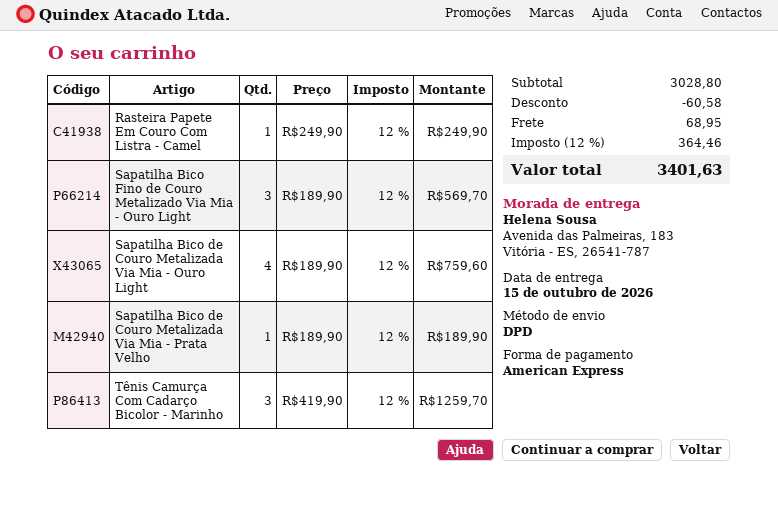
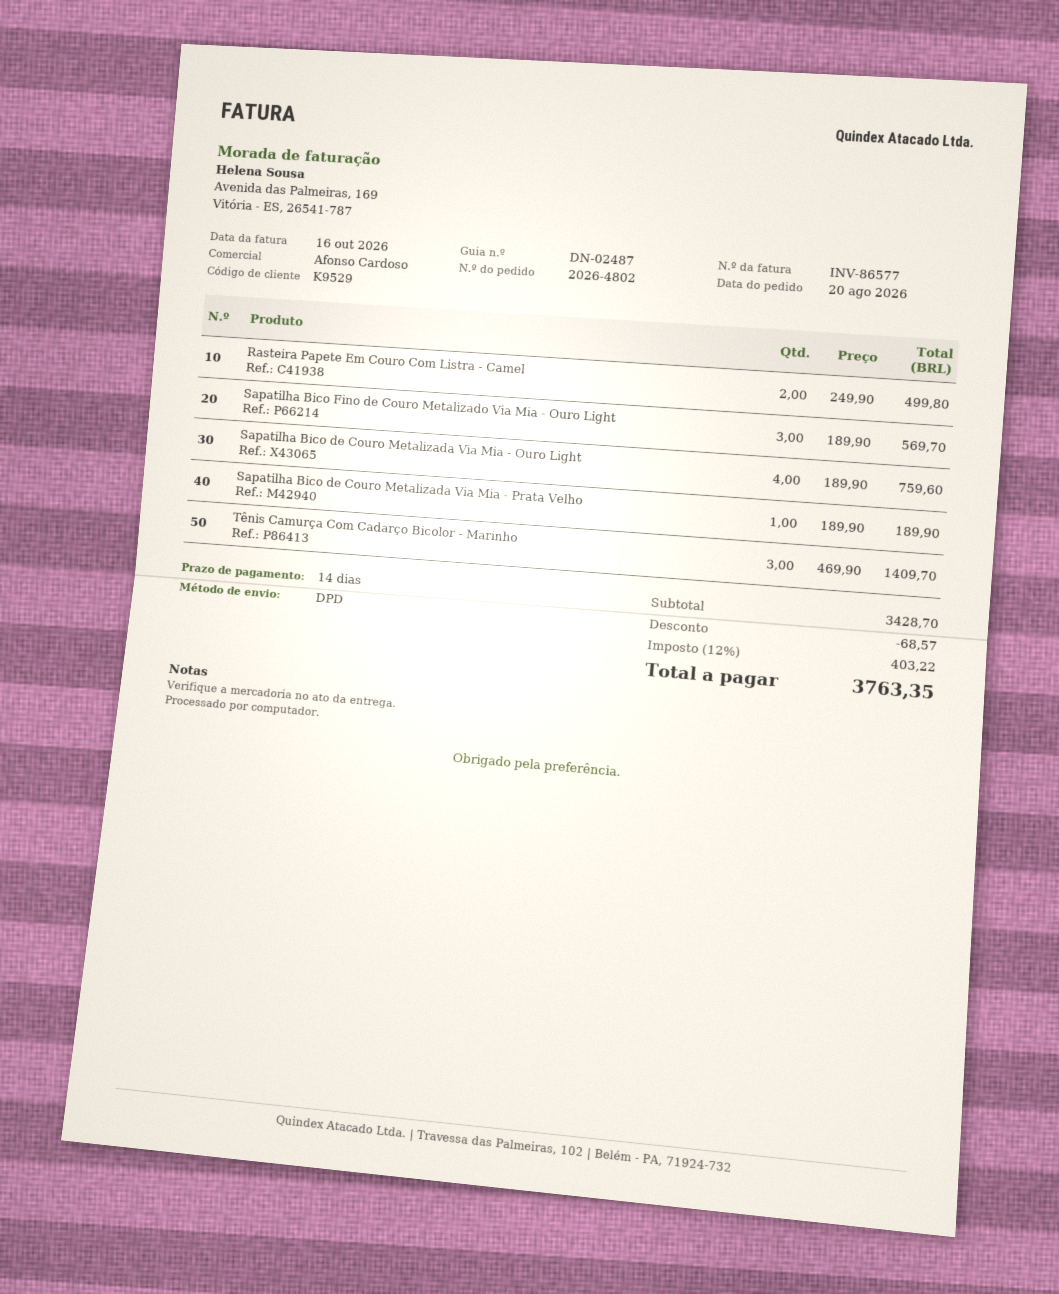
Rasteira Papete Em Couro Com Listra - Camel: 1 x 249.90 = 249.90 -> 2 x 249.90 = 499.80
Tênis Camurça Com Cadarço Bicolor - Marinho: 3 x 419.90 = 1259.70 -> 3 x 469.90 = 1409.70
subtotal: 3028.80 -> 3428.70
discount: 60.58 -> 68.57
shipping: 68.95 -> none
tax: 12% = 364.46 -> 12% = 403.22
total: 3401.63 -> 3763.35

